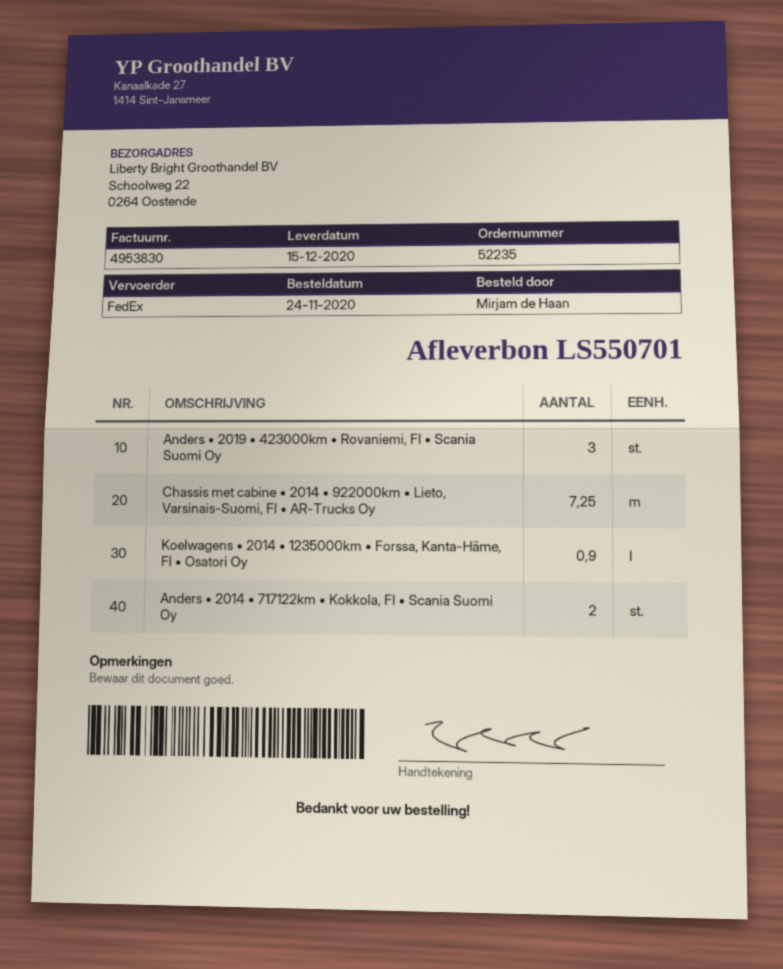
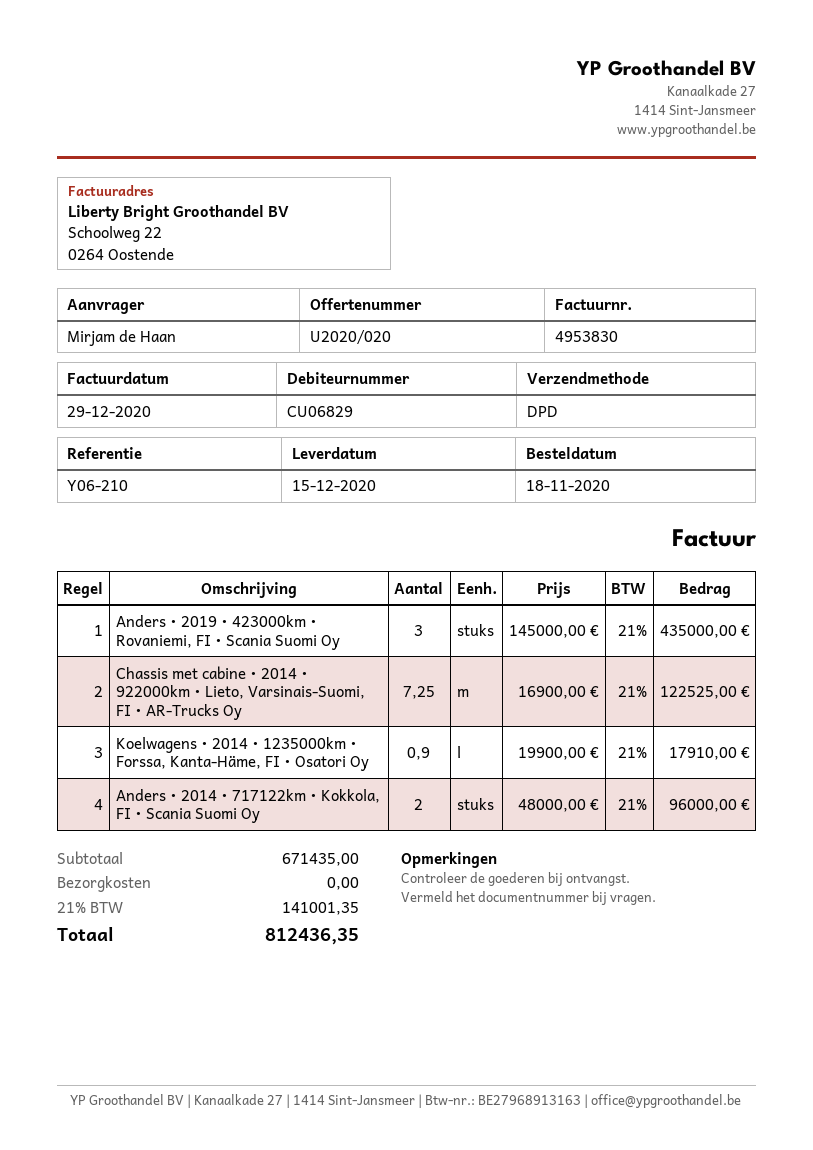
order date: 2020-11-24 -> 2020-11-18
shipping method: FedEx -> DPD

